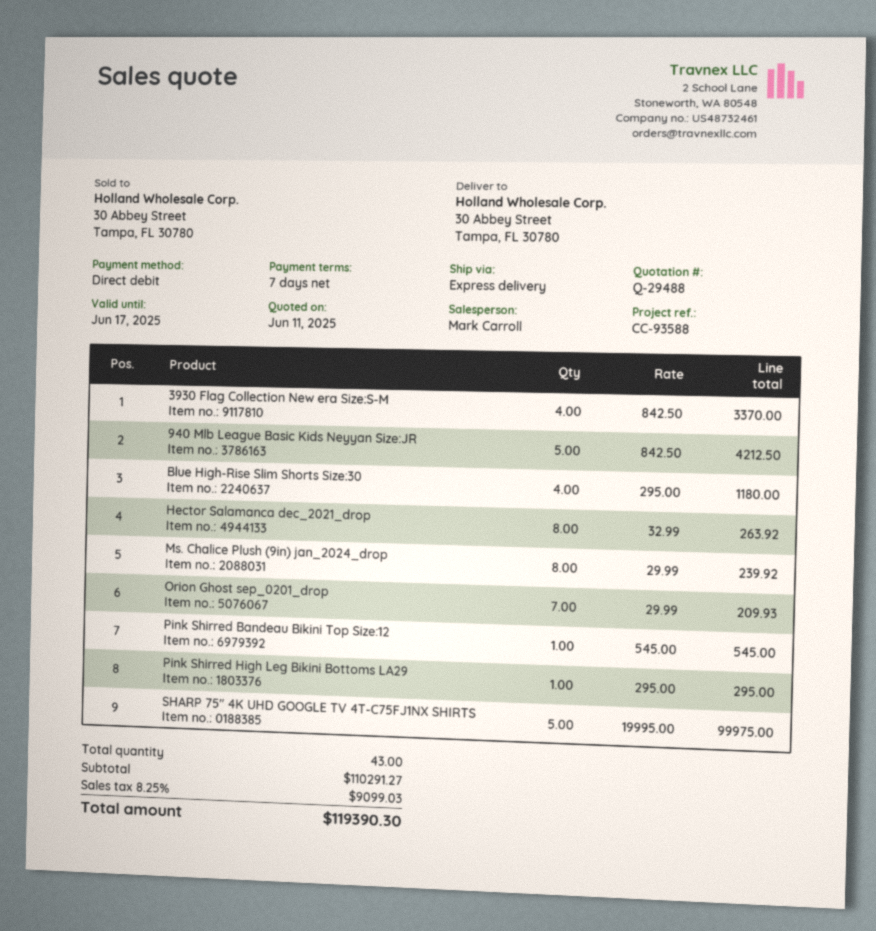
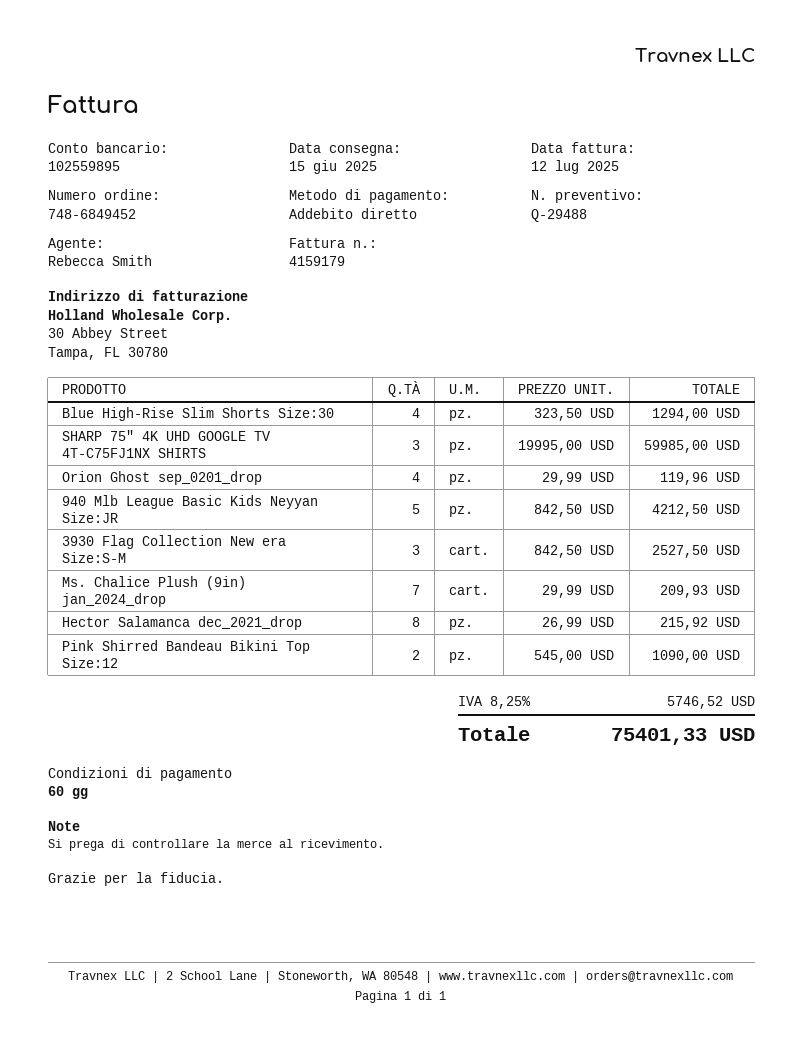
payment terms: 7 days -> 60 days
sales rep: Mark Carroll -> Rebecca Smith
3930 Flag Collection New era Size:S-M: 4 x 842.50 = 3370.00 -> 3 x 842.50 = 2527.50
Blue High-Rise Slim Shorts Size:30: 4 x 295.00 = 1180.00 -> 4 x 323.50 = 1294.00
Hector Salamanca dec_2021_drop: 8 x 32.99 = 263.92 -> 8 x 26.99 = 215.92
Ms. Chalice Plush (9in) jan_2024_drop: 8 x 29.99 = 239.92 -> 7 x 29.99 = 209.93
Orion Ghost sep_0201_drop: 7 x 29.99 = 209.93 -> 4 x 29.99 = 119.96
Pink Shirred Bandeau Bikini Top Size:12: 1 x 545.00 = 545.00 -> 2 x 545.00 = 1090.00
Pink Shirred High Leg Bikini Bottoms LA29: 1 x 295.00 = 295.00 -> none
SHARP 75" 4K UHD GOOGLE TV 4T-C75FJ1NX SHIRTS: 5 x 19995.00 = 99975.00 -> 3 x 19995.00 = 59985.00
tax: 8.25% = 9099.03 -> 8.25% = 5746.52
total: 119390.30 -> 75401.33

